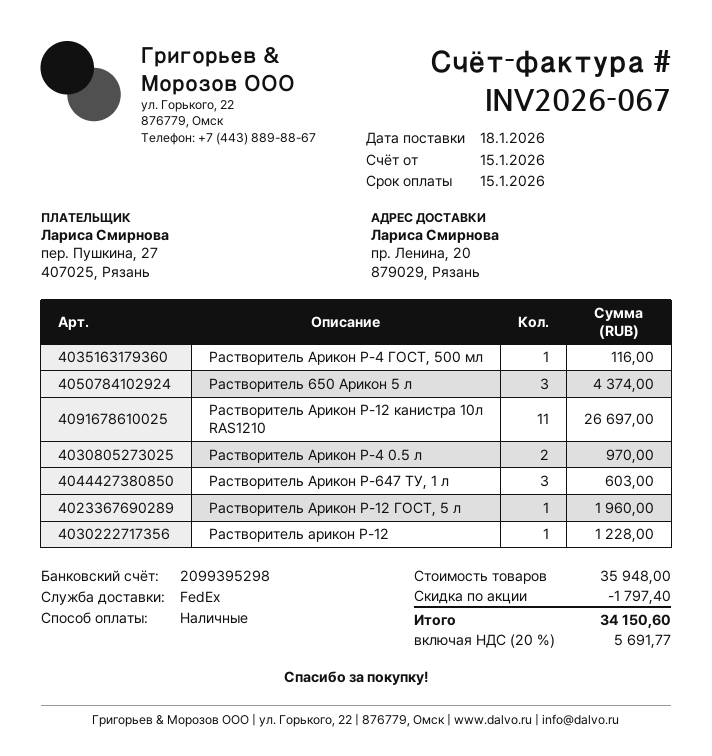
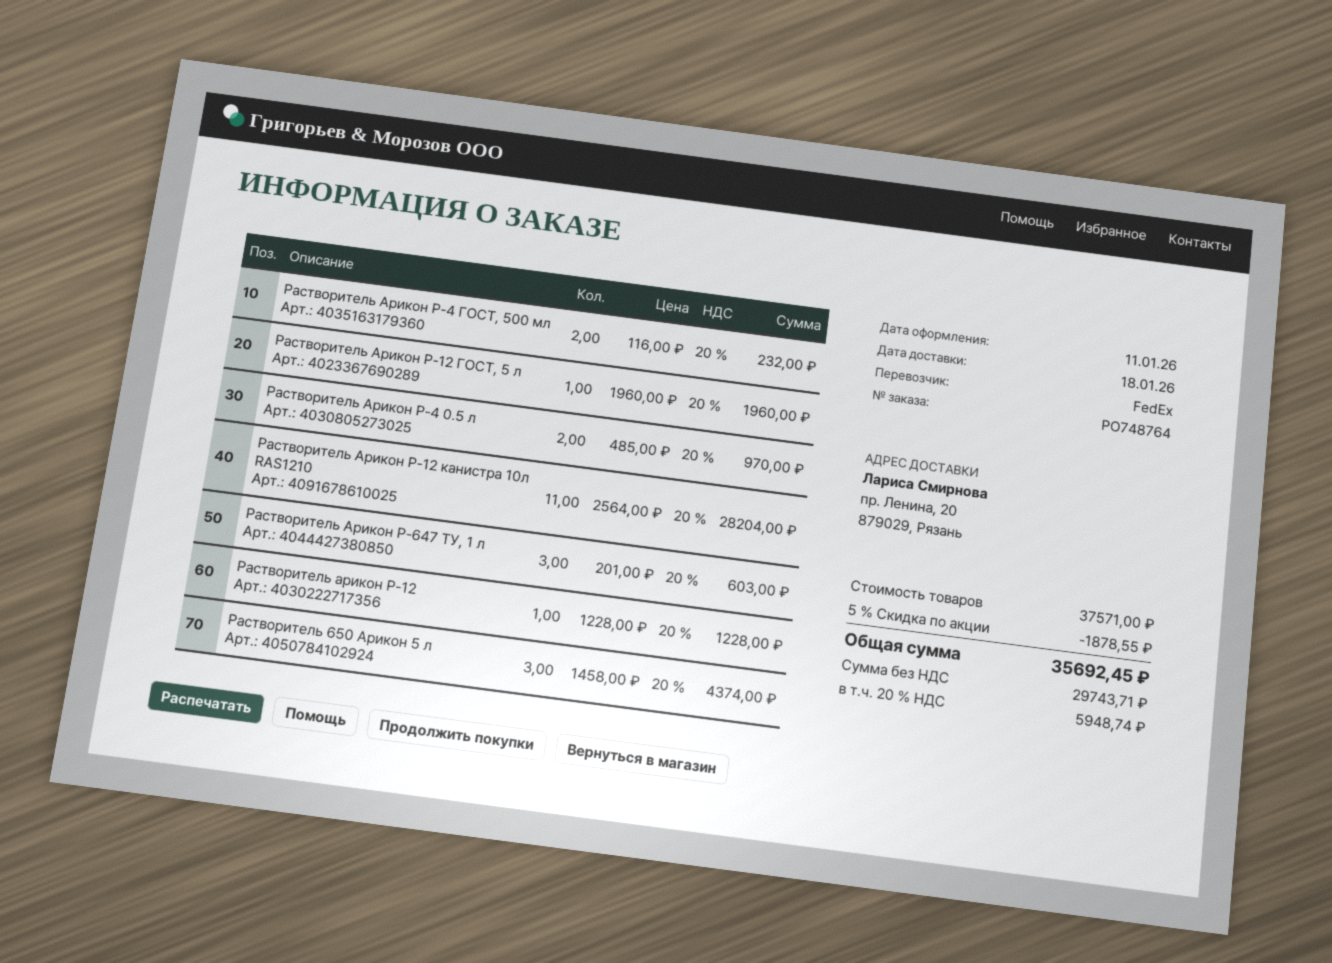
Растворитель Арикон Р-4 ГОСТ, 500 мл: 1 for 116.00 -> 2 for 232.00
Растворитель Арикон Р-12 канистра 10л RAS1210: 11 for 26697.00 -> 11 for 28204.00
subtotal: 35948.00 -> 37571.00
discount: 1797.40 -> 1878.55
tax: 20% = 5691.77 -> 20% = 5948.74
total: 34150.60 -> 35692.45

